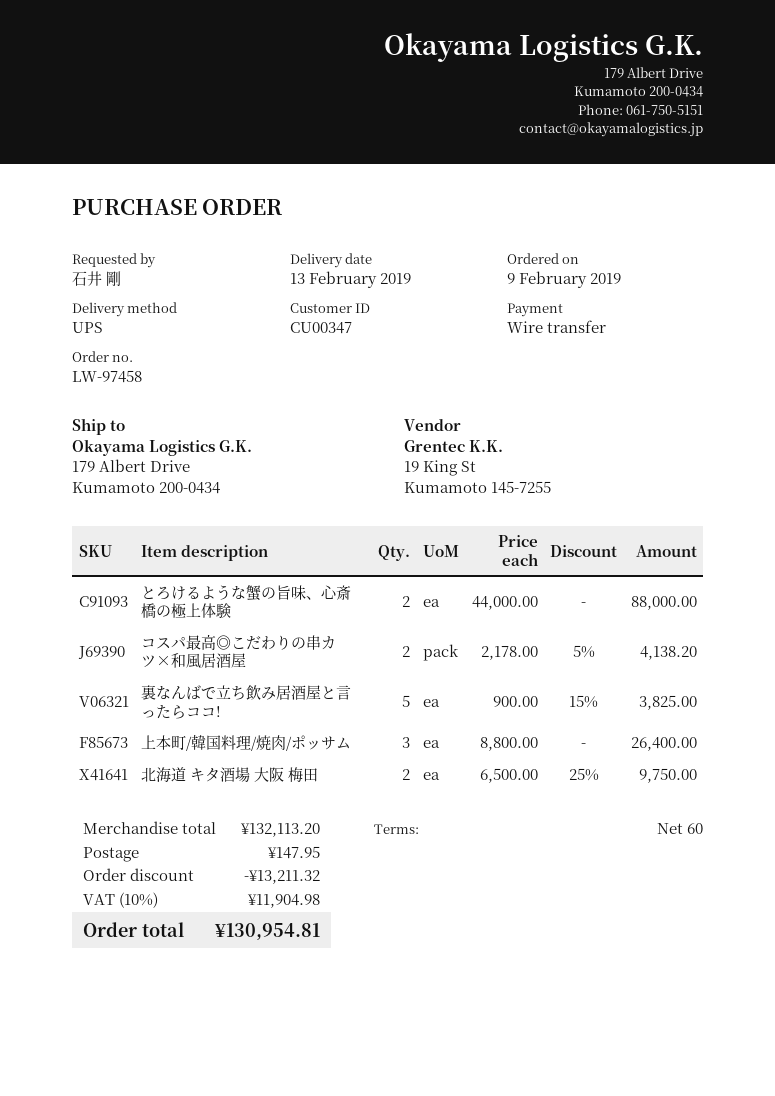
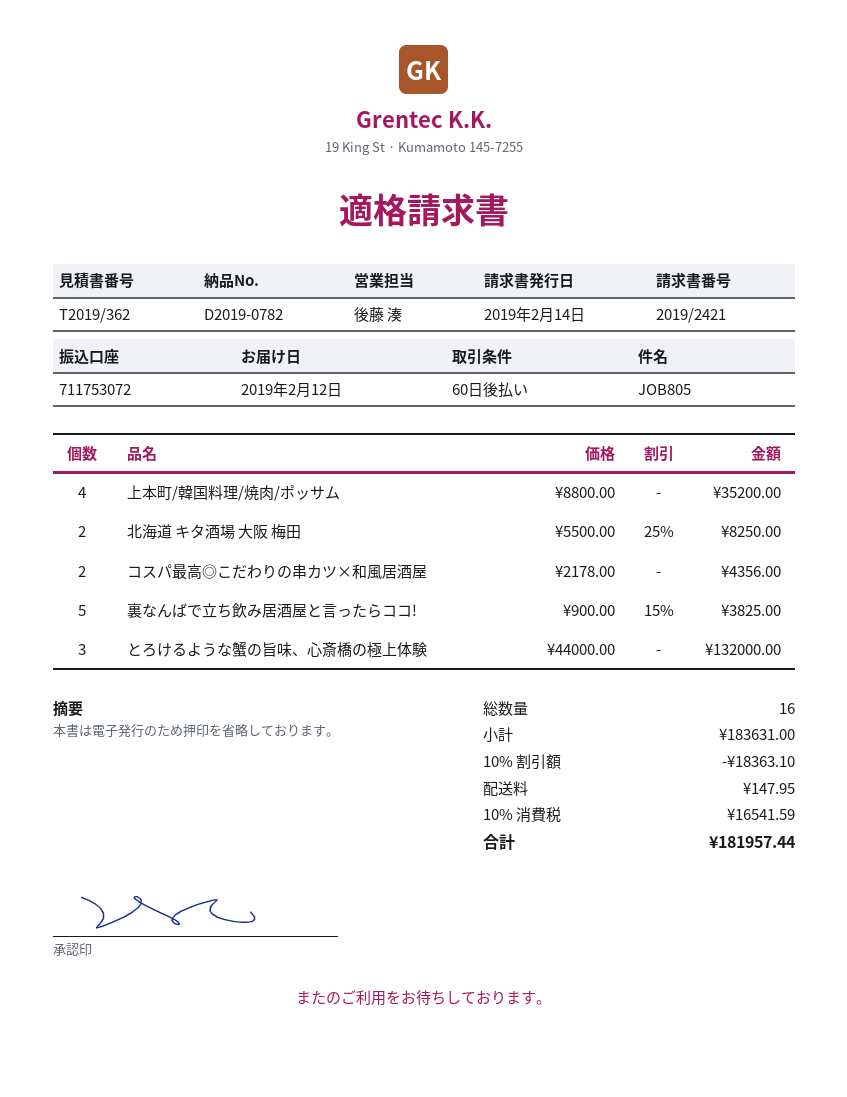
delivery date: 2019-02-13 -> 2019-02-12
とろけるような蟹の旨味、心斎橋の極上体験: 2 x 44000.00 = 88000.00 -> 3 x 44000.00 = 132000.00
コスパ最高◎こだわりの串カツ×和風居酒屋: 2 x 2178.00 - 5% = 4138.20 -> 2 x 2178.00 = 4356.00
上本町/韓国料理/焼肉/ポッサム: 3 x 8800.00 = 26400.00 -> 4 x 8800.00 = 35200.00
北海道 キタ酒場 大阪 梅田: 2 x 6500.00 - 25% = 9750.00 -> 2 x 5500.00 - 25% = 8250.00
subtotal: 132113.20 -> 183631.00
discount: 13211.32 -> 18363.10
tax: 10% = 11904.98 -> 10% = 16541.59
total: 130954.81 -> 181957.44

